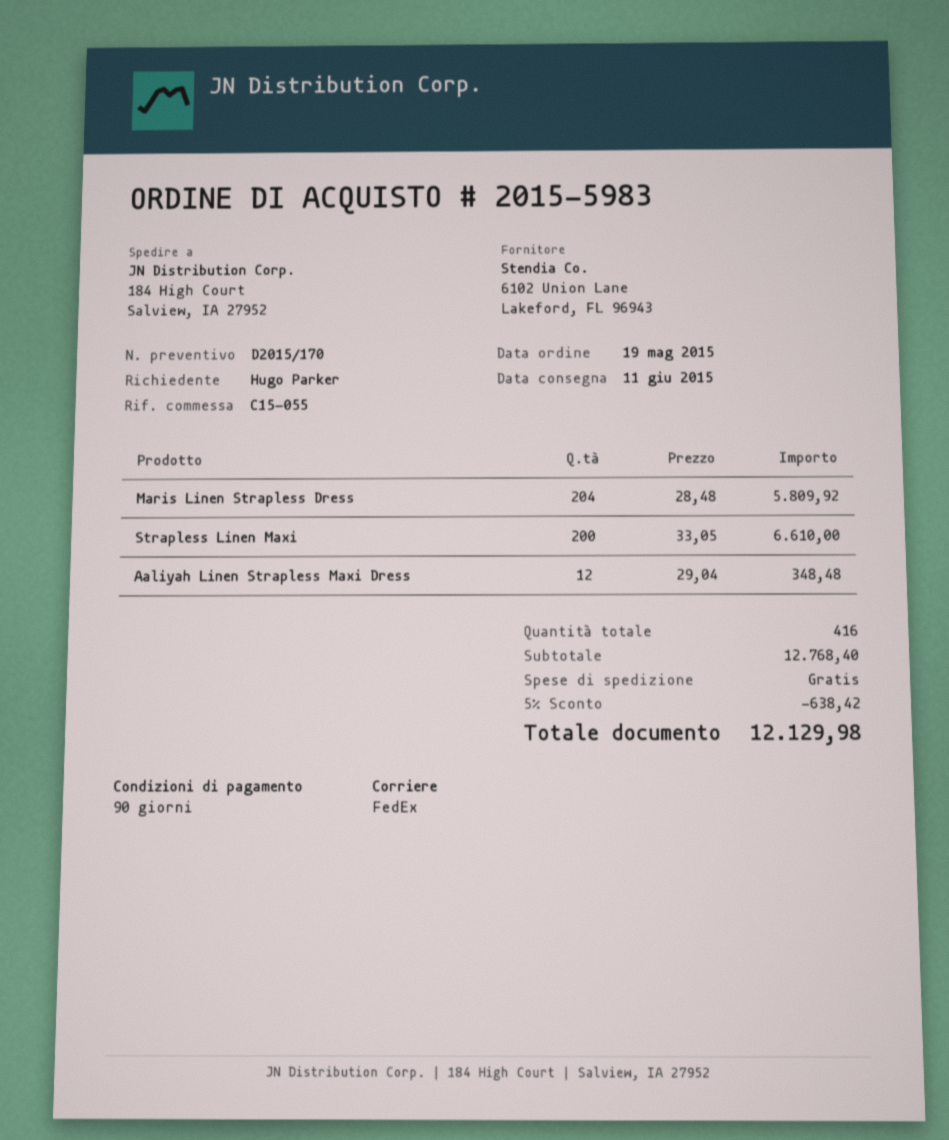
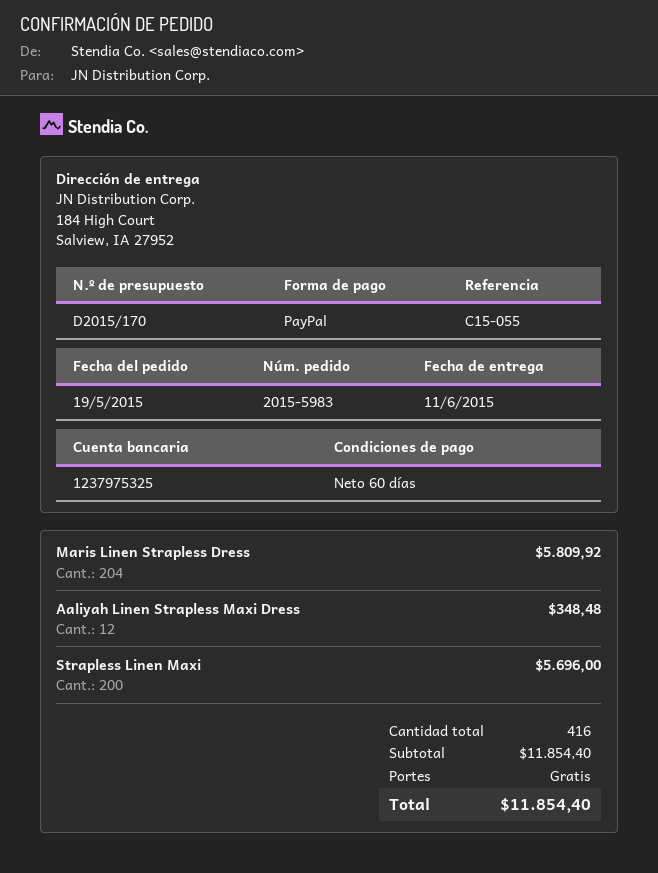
payment terms: 90 days -> 60 days
Strapless Linen Maxi: 200 for 6610.00 -> 200 for 5696.00
subtotal: 12768.40 -> 11854.40
discount: 5% = 638.42 -> none
total: 12129.98 -> 11854.40

